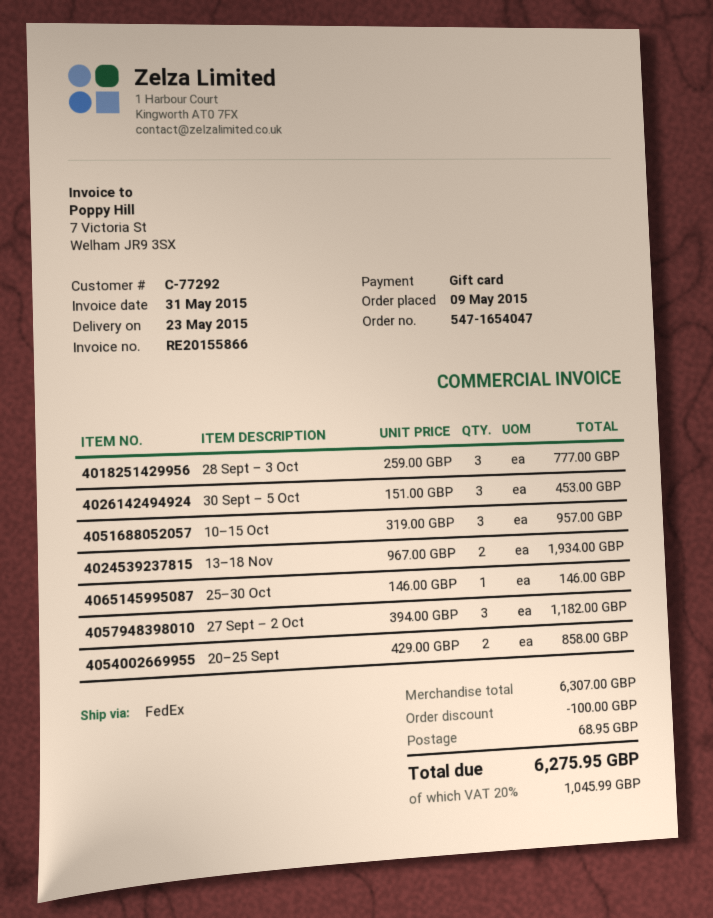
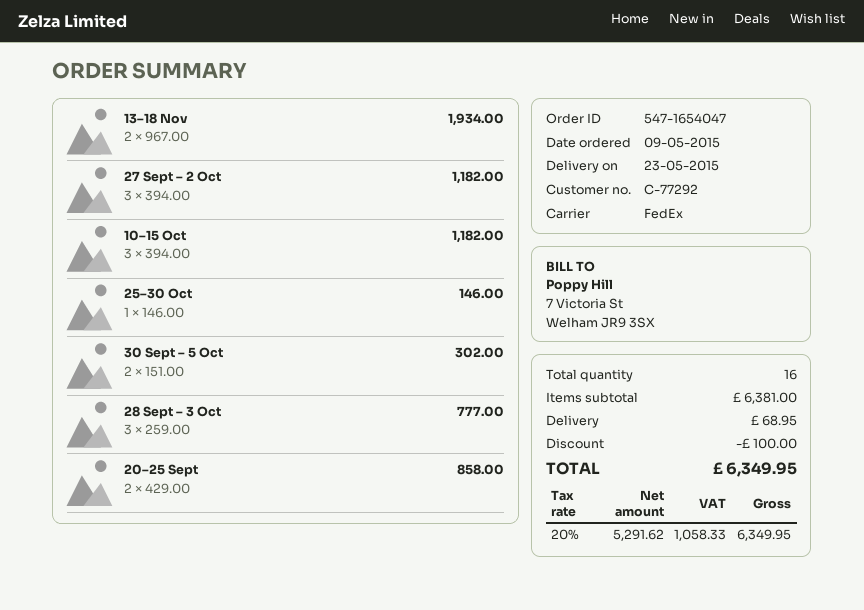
30 Sept – 5 Oct: 3 x 151.00 = 453.00 -> 2 x 151.00 = 302.00
10–15 Oct: 3 x 319.00 = 957.00 -> 3 x 394.00 = 1182.00
subtotal: 6307.00 -> 6381.00
tax: 20% = 1045.99 -> 20% = 1058.33
total: 6275.95 -> 6349.95

